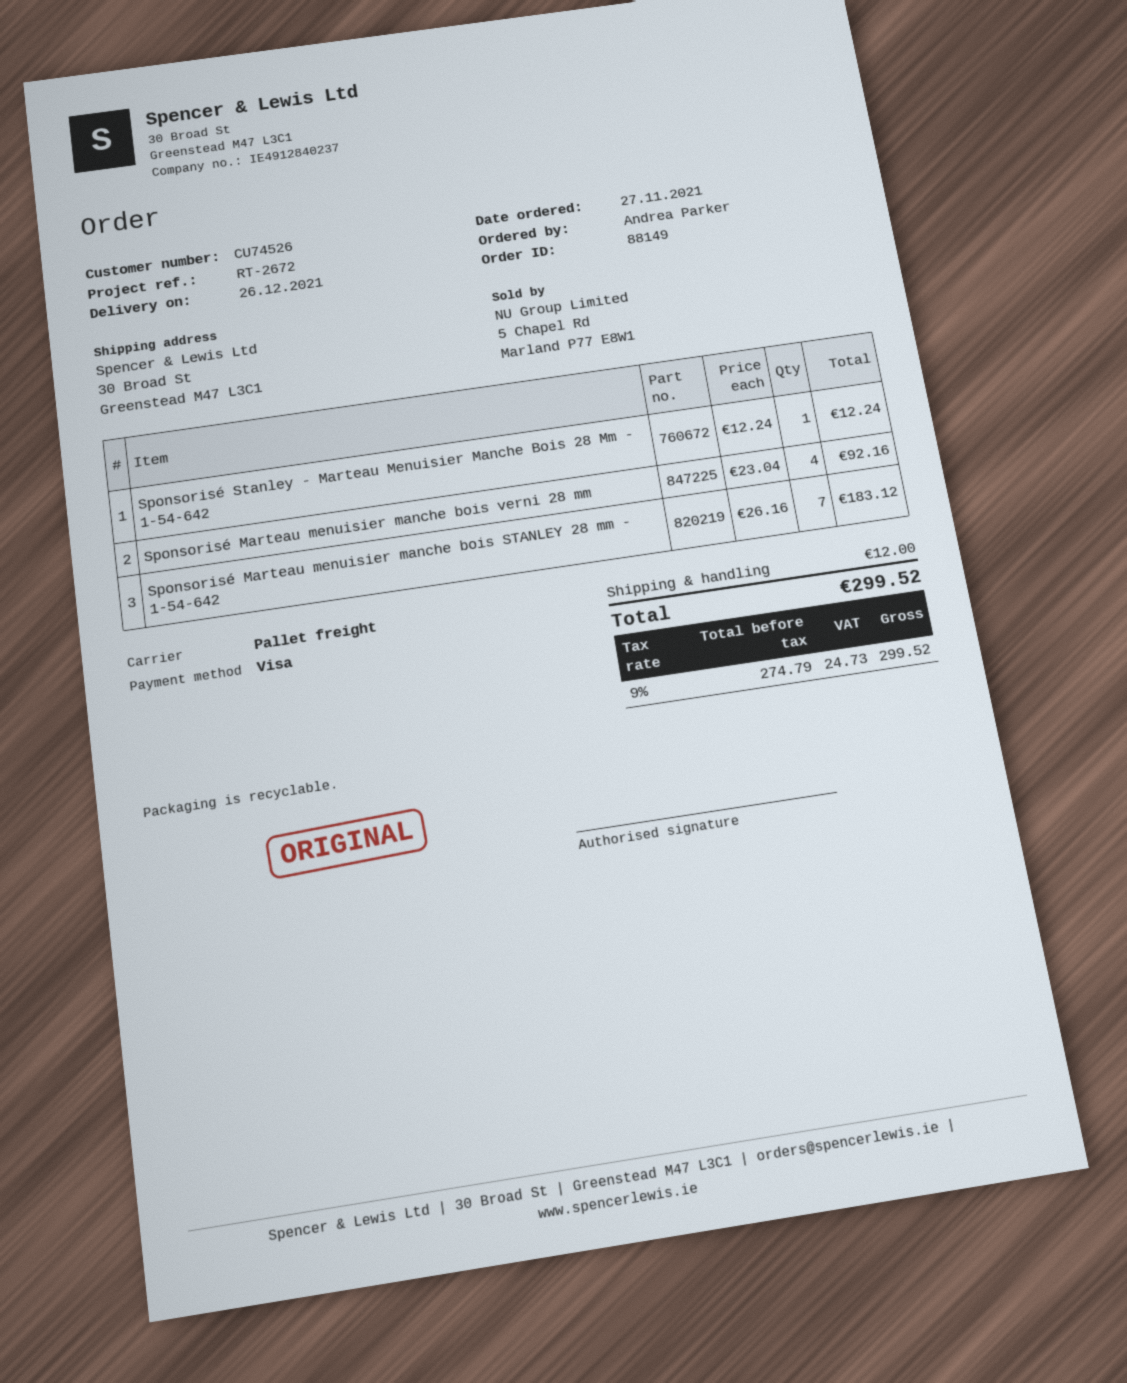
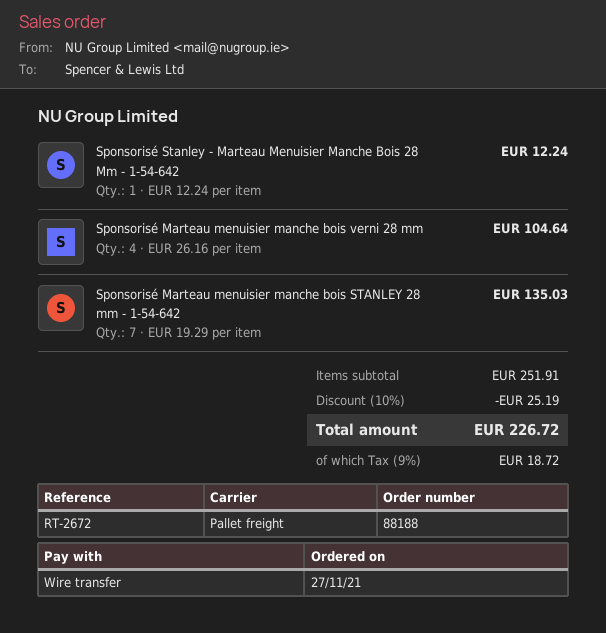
order number: 88149 -> 88188
payment method: Visa -> bank transfer
Sponsorisé Marteau menuisier manche bois verni 28 mm: 4 x 23.04 = 92.16 -> 4 x 26.16 = 104.64
Sponsorisé Marteau menuisier manche bois STANLEY 28 mm - 1-54-642: 7 x 26.16 = 183.12 -> 7 x 19.29 = 135.03
discount: none -> 10% = 25.19
shipping: 12.00 -> none
tax: 9% = 24.73 -> 9% = 18.72
total: 299.52 -> 226.72

